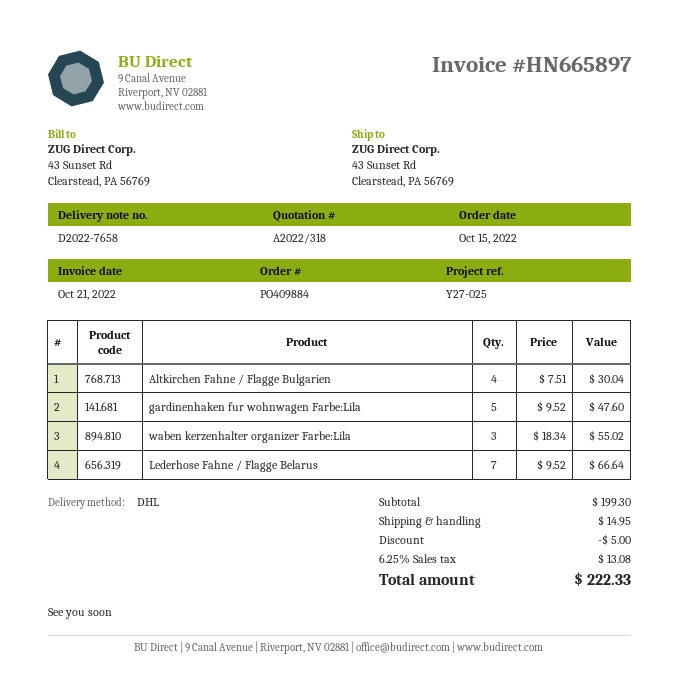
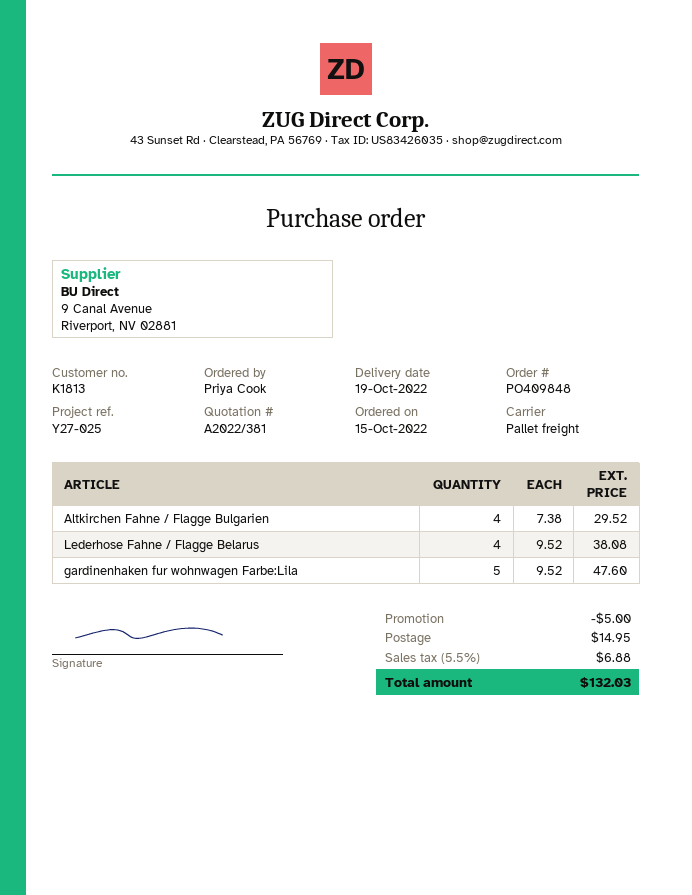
quote number: A2022/318 -> A2022/381
order number: PO409884 -> PO409848
shipping method: DHL -> pallet freight
Altkirchen Fahne / Flagge Bulgarien: 4 x 7.51 = 30.04 -> 4 x 7.38 = 29.52
waben kerzenhalter organizer Farbe:Lila: 3 x 18.34 = 55.02 -> none
Lederhose Fahne / Flagge Belarus: 7 x 9.52 = 66.64 -> 4 x 9.52 = 38.08
tax: 6.25% = 13.08 -> 5.5% = 6.88
total: 222.33 -> 132.03

